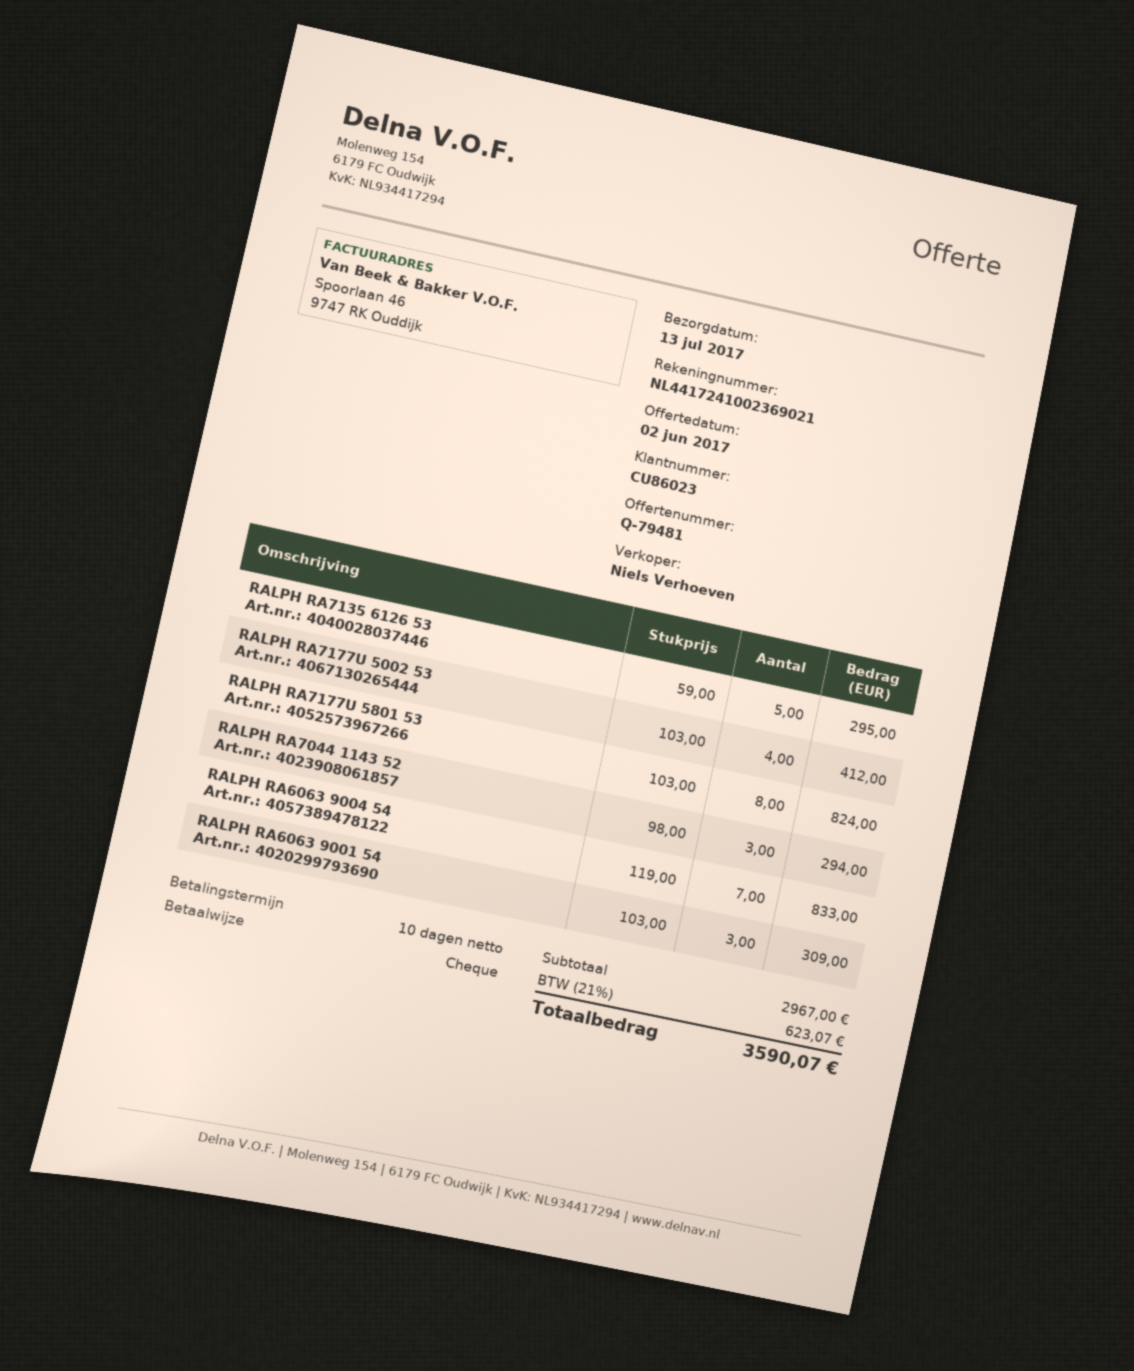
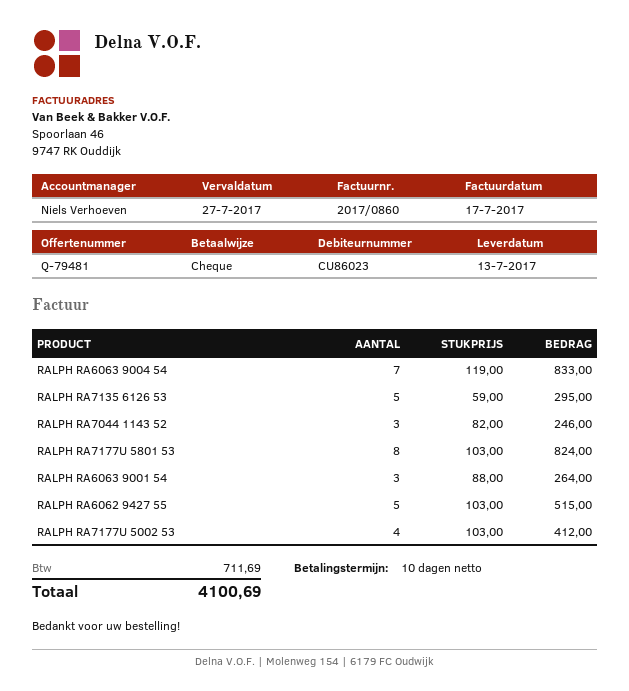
RALPH RA7044 1143 52: 3 x 98.00 = 294.00 -> 3 x 82.00 = 246.00
RALPH RA6063 9001 54: 3 x 103.00 = 309.00 -> 3 x 88.00 = 264.00
RALPH RA6062 9427 55: none -> 5 x 103.00 = 515.00
tax: 623.07 -> 711.69
total: 3590.07 -> 4100.69

